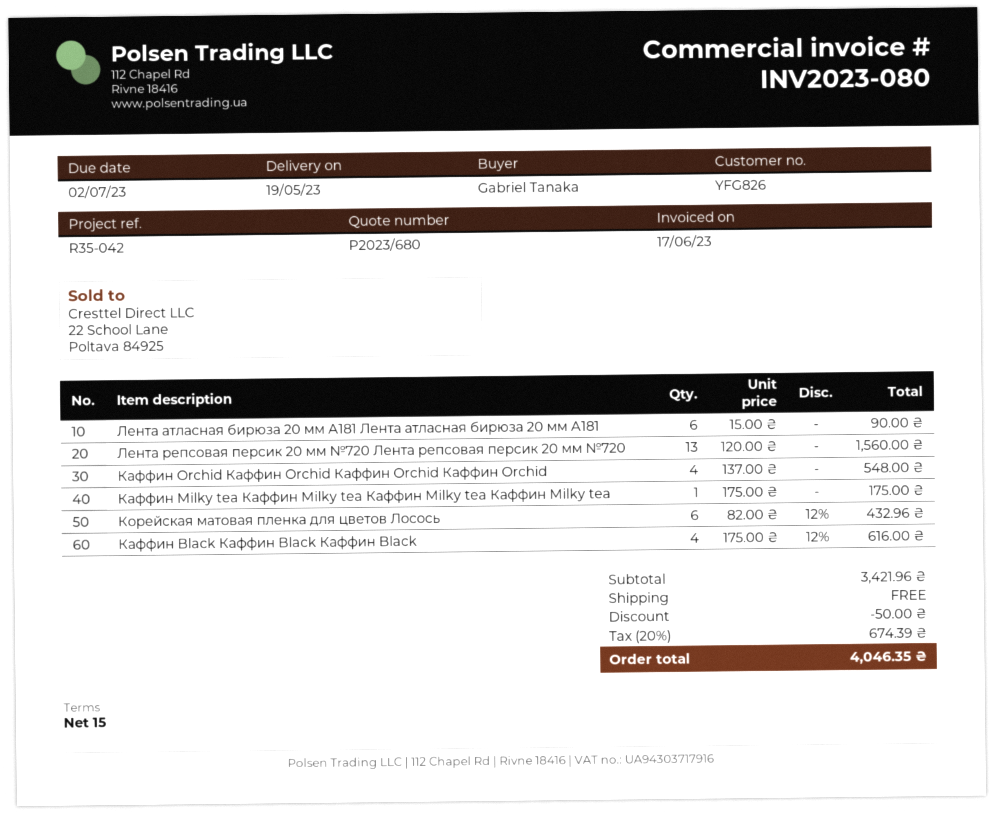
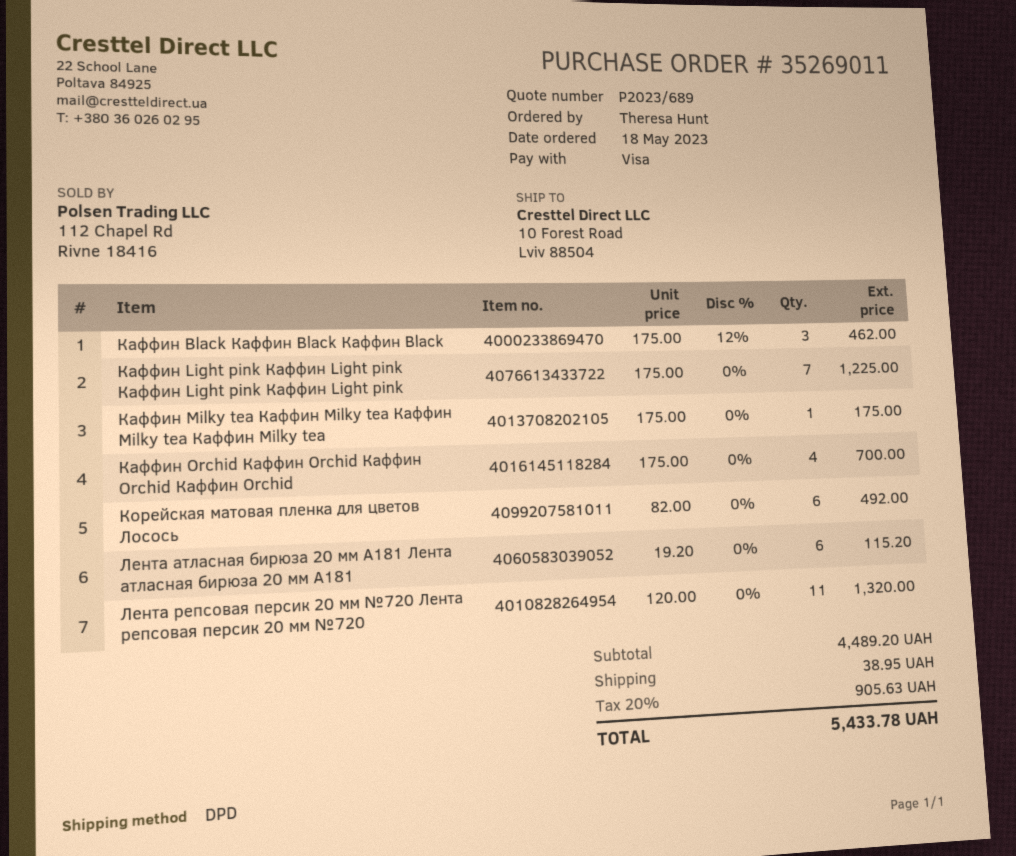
quote number: P2023/680 -> P2023/689
ordered by: Gabriel Tanaka -> Theresa Hunt
Лента атласная бирюза 20 мм А181 Лента атласная бирюза 20 мм А181: 6 x 15.00 = 90.00 -> 6 x 19.20 = 115.20
Лента репсовая персик 20 мм №720 Лента репсовая персик 20 мм №720: 13 x 120.00 = 1560.00 -> 11 x 120.00 = 1320.00
Каффин Orchid Каффин Orchid Каффин Orchid Каффин Orchid: 4 x 137.00 = 548.00 -> 4 x 175.00 = 700.00
Корейская матовая пленка для цветов Лосось: 6 x 82.00 - 12% = 432.96 -> 6 x 82.00 = 492.00
Каффин Black Каффин Black Каффин Black: 4 x 175.00 - 12% = 616.00 -> 3 x 175.00 - 12% = 462.00
Каффин Light pink Каффин Light pink Каффин Light pink Каффин Light pink: none -> 7 x 175.00 = 1225.00
subtotal: 3421.96 -> 4489.20
discount: 50.00 -> none
shipping: 0.00 -> 38.95
tax: 20% = 674.39 -> 20% = 905.63
total: 4046.35 -> 5433.78

